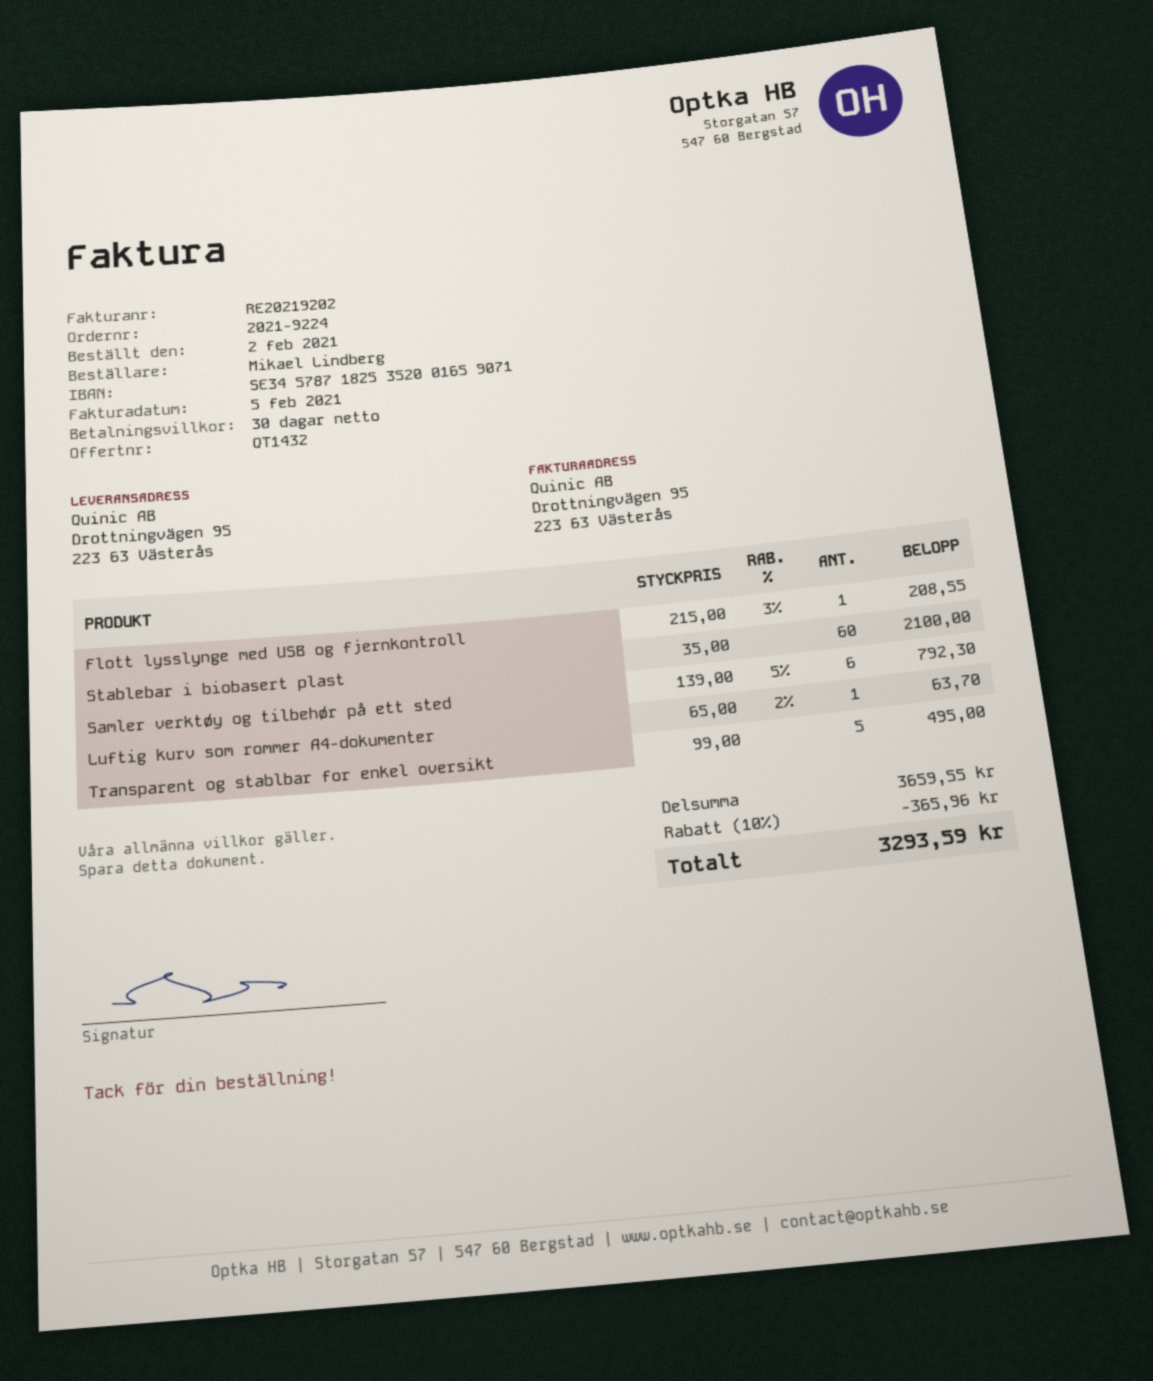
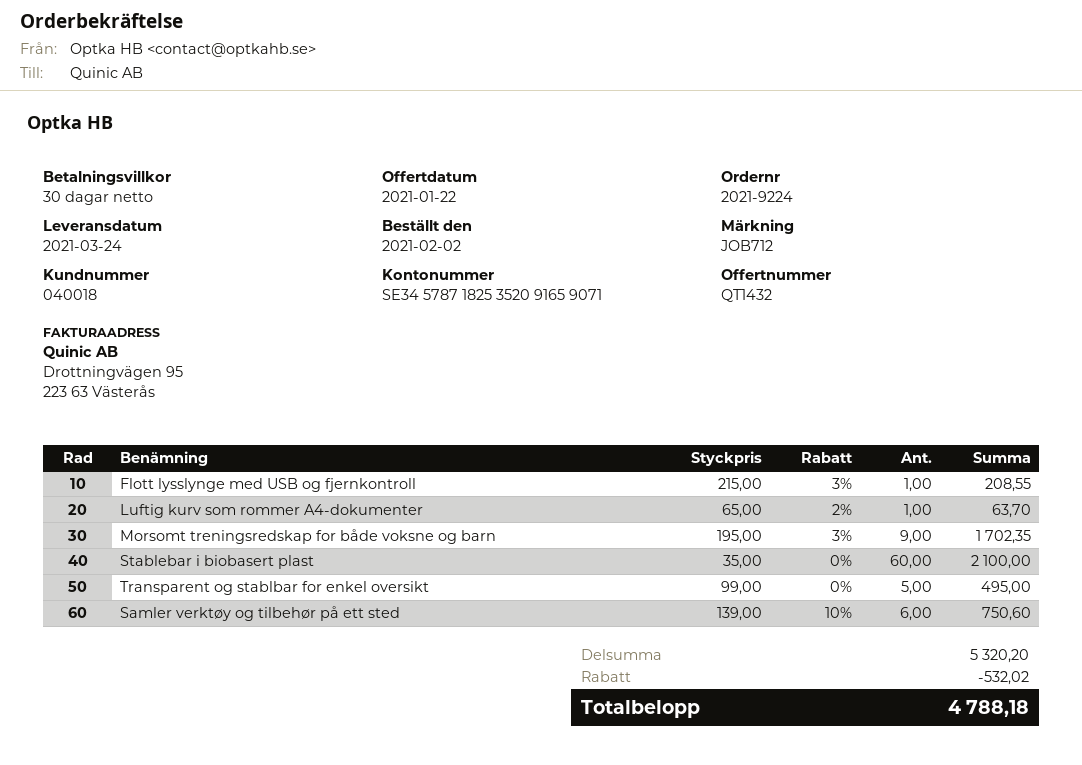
bank account: SE3457871825352001659071 -> SE3457871825352091659071
Samler verktøy og tilbehør på ett sted: 6 x 139.00 - 5% = 792.30 -> 6 x 139.00 - 10% = 750.60
Morsomt treningsredskap for både voksne og barn: none -> 9 x 195.00 - 3% = 1702.35
subtotal: 3659.55 -> 5320.20
discount: 365.96 -> 532.02
total: 3293.59 -> 4788.18

